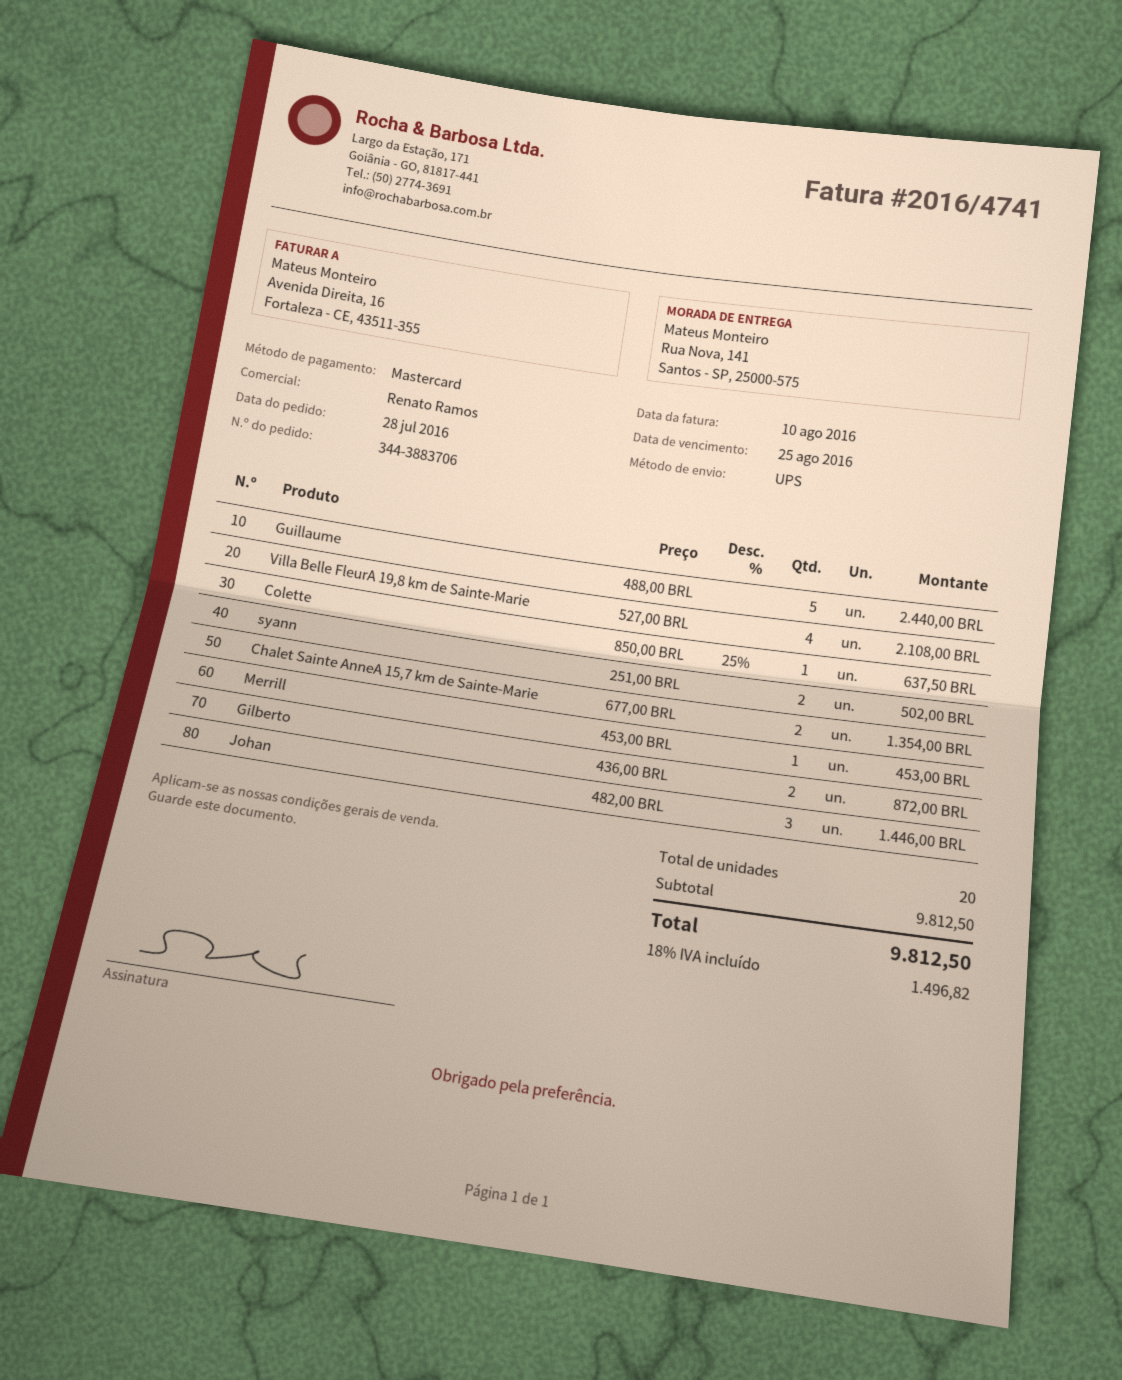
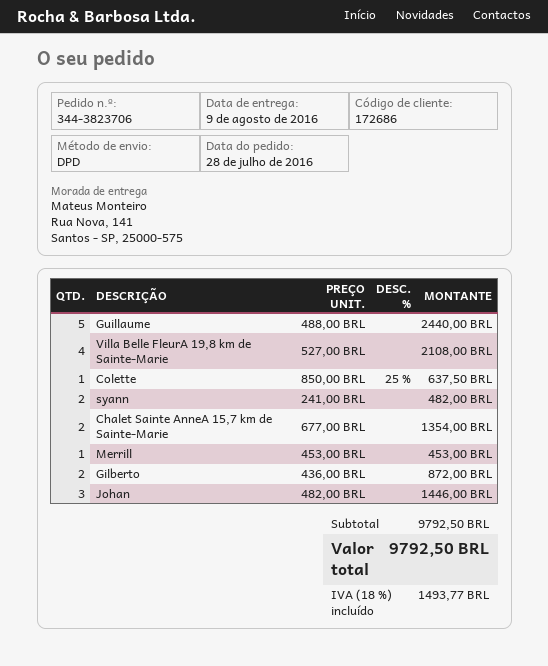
order number: 344-3883706 -> 344-3823706
shipping method: UPS -> DPD
syann: 2 x 251.00 = 502.00 -> 2 x 241.00 = 482.00
subtotal: 9812.50 -> 9792.50
tax: 18% = 1496.82 -> 18% = 1493.77
total: 9812.50 -> 9792.50

